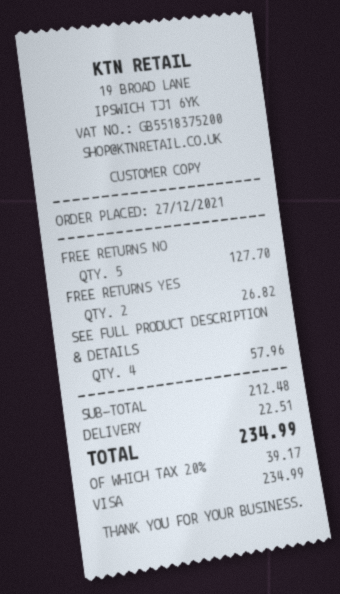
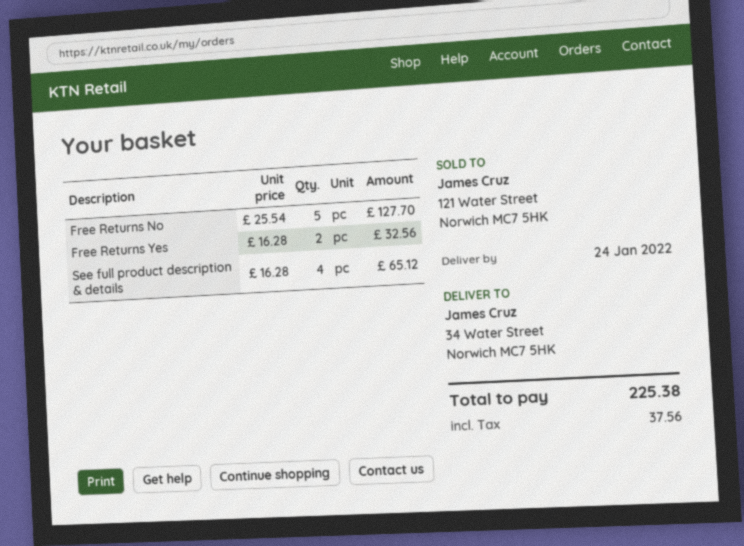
FREE RETURNS YES: 2 for 26.82 -> 2 for 32.56
SEE FULL PRODUCT DESCRIPTION & DETAILS: 4 for 57.96 -> 4 for 65.12
shipping: 22.51 -> none
tax: 39.17 -> 37.56
total: 234.99 -> 225.38

